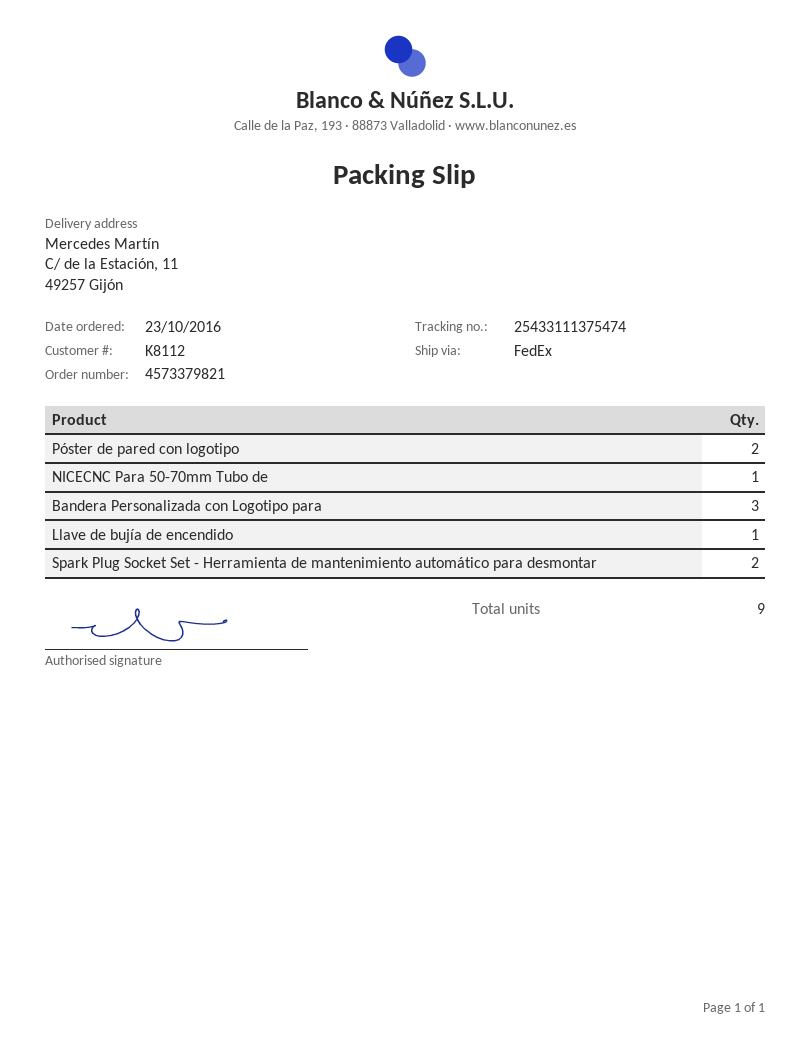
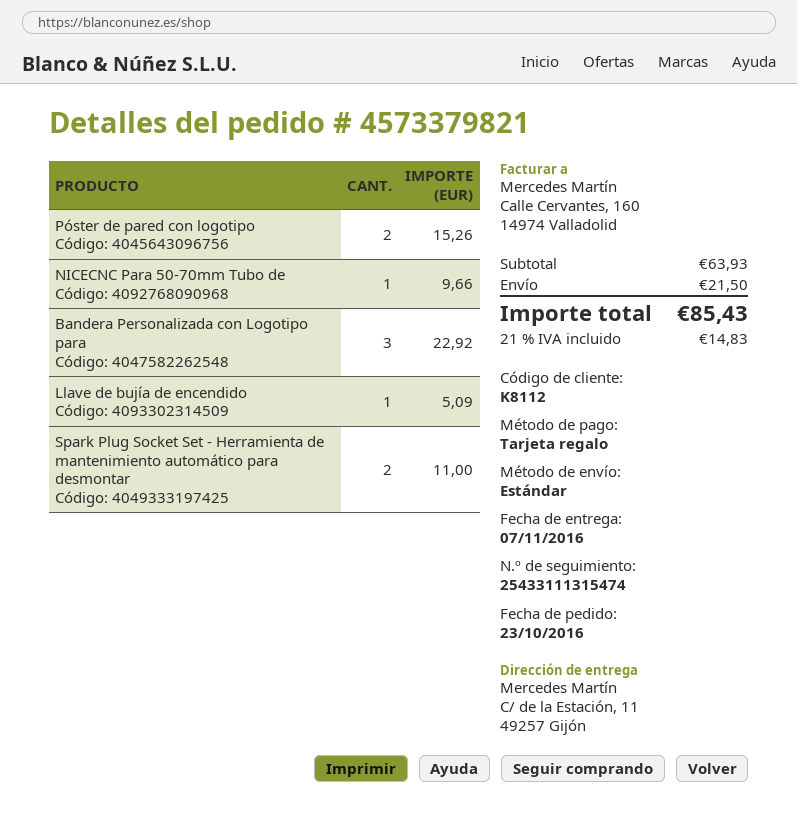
shipping method: FedEx -> standard
tracking number: 25433111375474 -> 25433111315474

